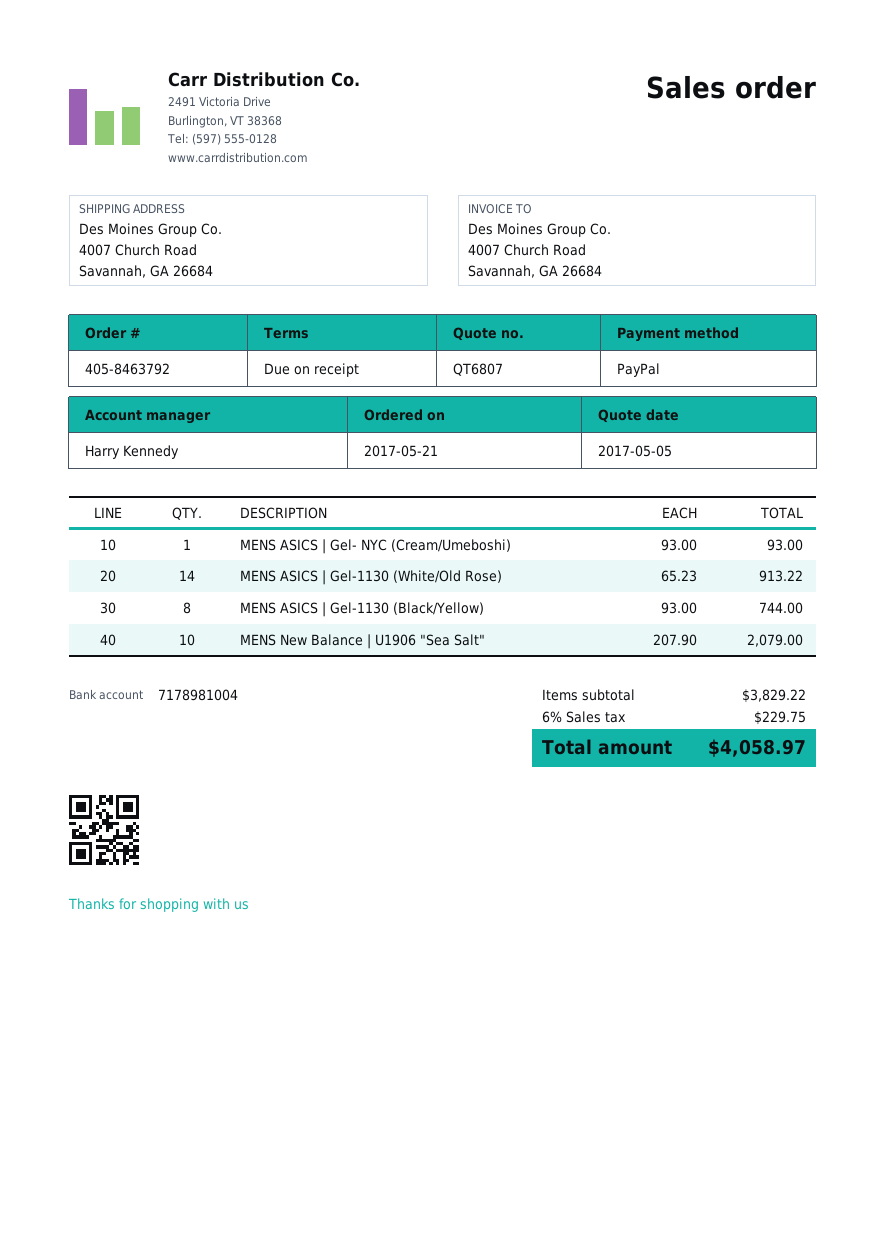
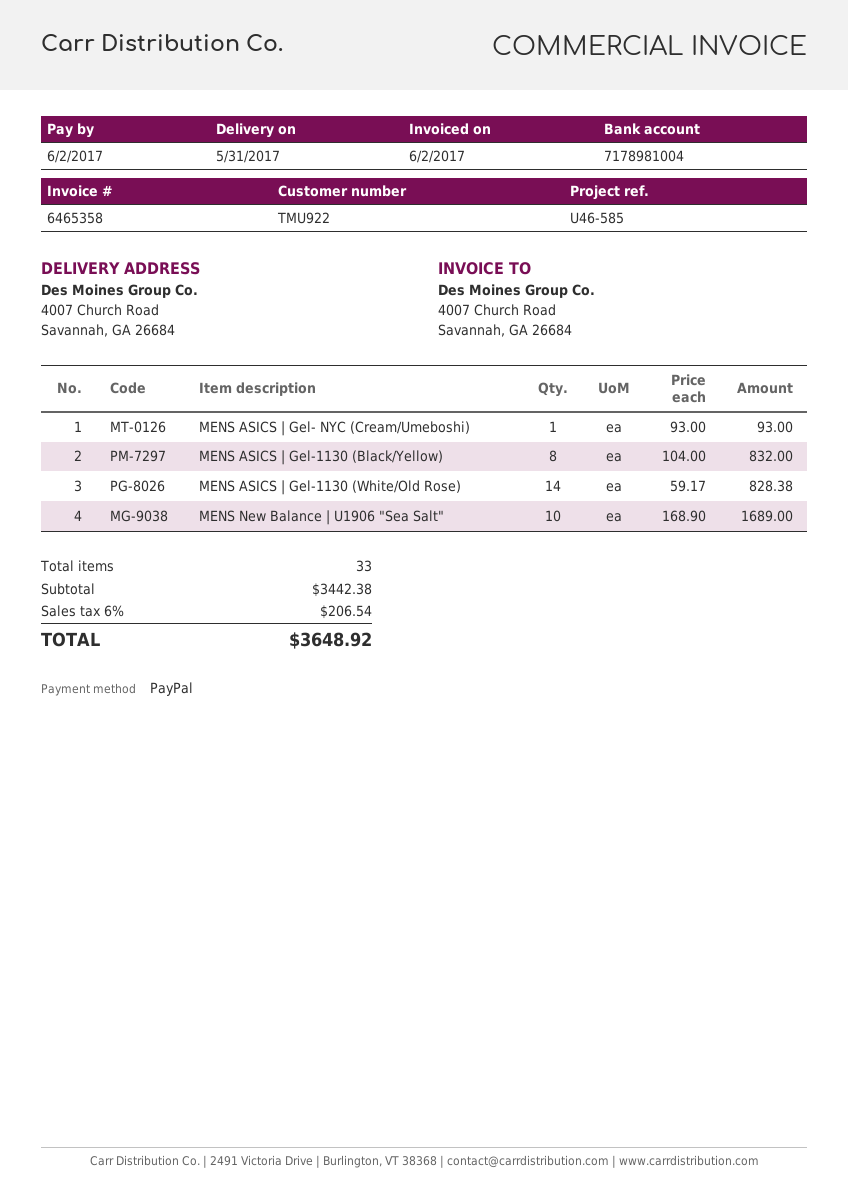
MENS ASICS | Gel-1130 (White/Old Rose): 14 x 65.23 = 913.22 -> 14 x 59.17 = 828.38
MENS ASICS | Gel-1130 (Black/Yellow): 8 x 93.00 = 744.00 -> 8 x 104.00 = 832.00
MENS New Balance | U1906 "Sea Salt": 10 x 207.90 = 2079.00 -> 10 x 168.90 = 1689.00
subtotal: 3829.22 -> 3442.38
tax: 6% = 229.75 -> 6% = 206.54
total: 4058.97 -> 3648.92

